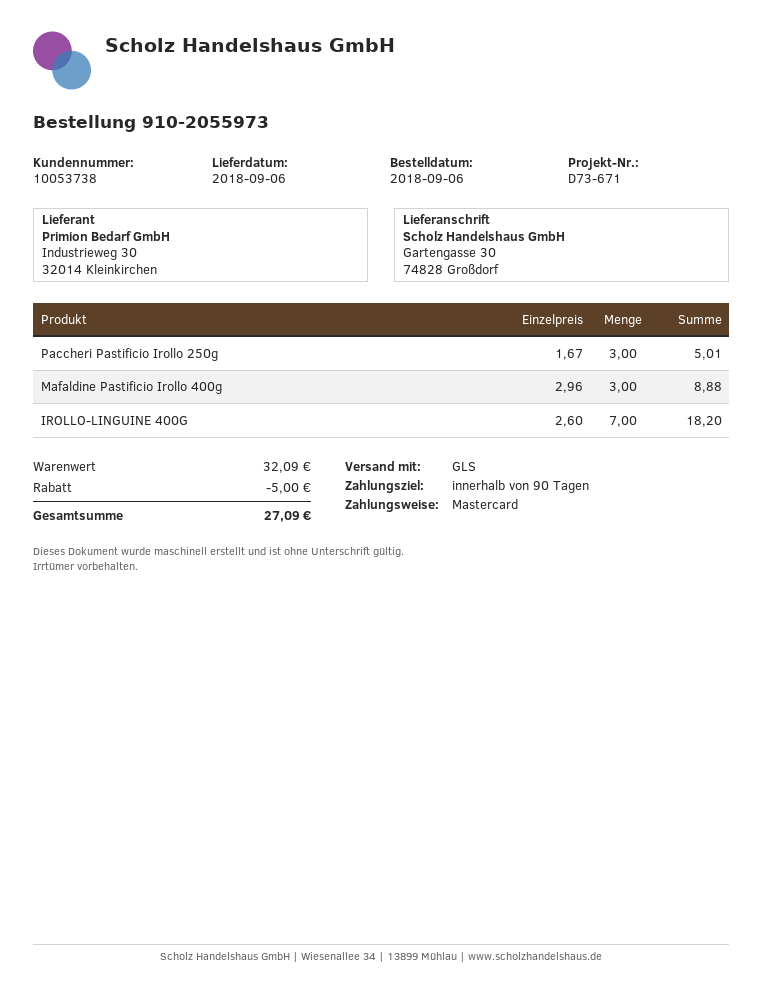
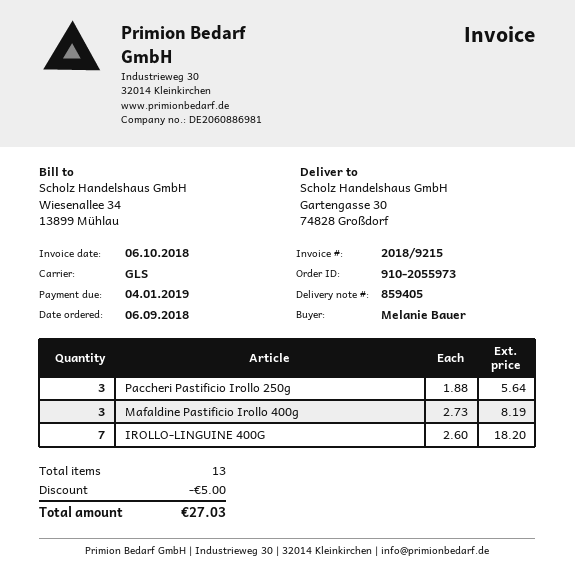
Paccheri Pastificio Irollo 250g: 3 x 1.67 = 5.01 -> 3 x 1.88 = 5.64
Mafaldine Pastificio Irollo 400g: 3 x 2.96 = 8.88 -> 3 x 2.73 = 8.19
total: 27.09 -> 27.03

